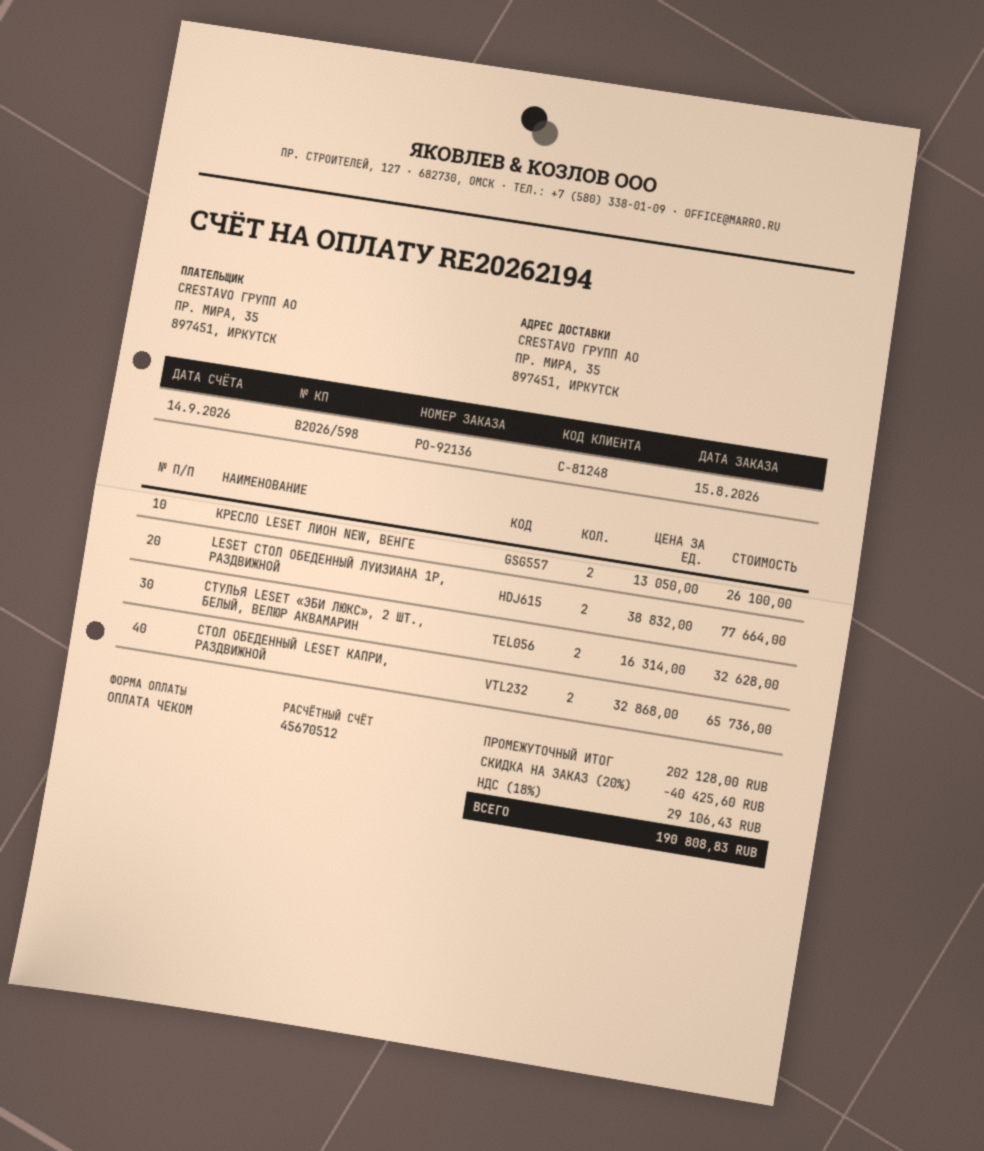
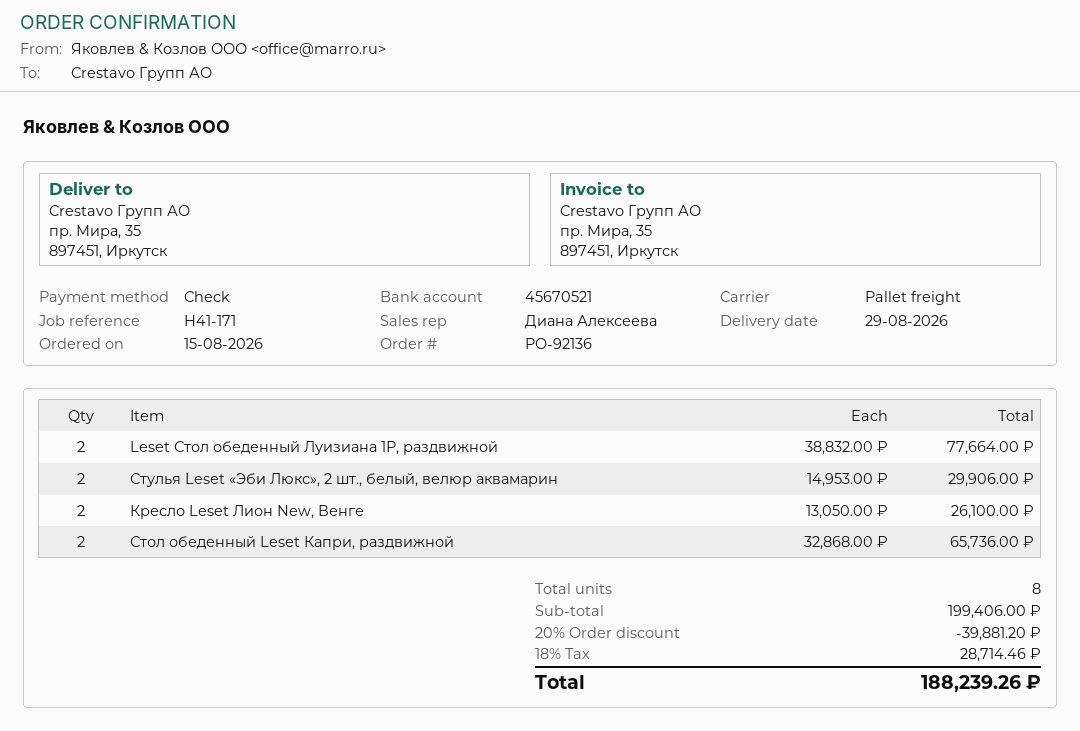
bank account: 45670512 -> 45670521
СТУЛЬЯ LESET «ЭБИ ЛЮКС», 2 ШТ., БЕЛЫЙ, ВЕЛЮР АКВАМАРИН: 2 x 16314.00 = 32628.00 -> 2 x 14953.00 = 29906.00
subtotal: 202128.00 -> 199406.00
discount: 20% = 40425.60 -> 20% = 39881.20
tax: 18% = 29106.43 -> 18% = 28714.46
total: 190808.83 -> 188239.26

